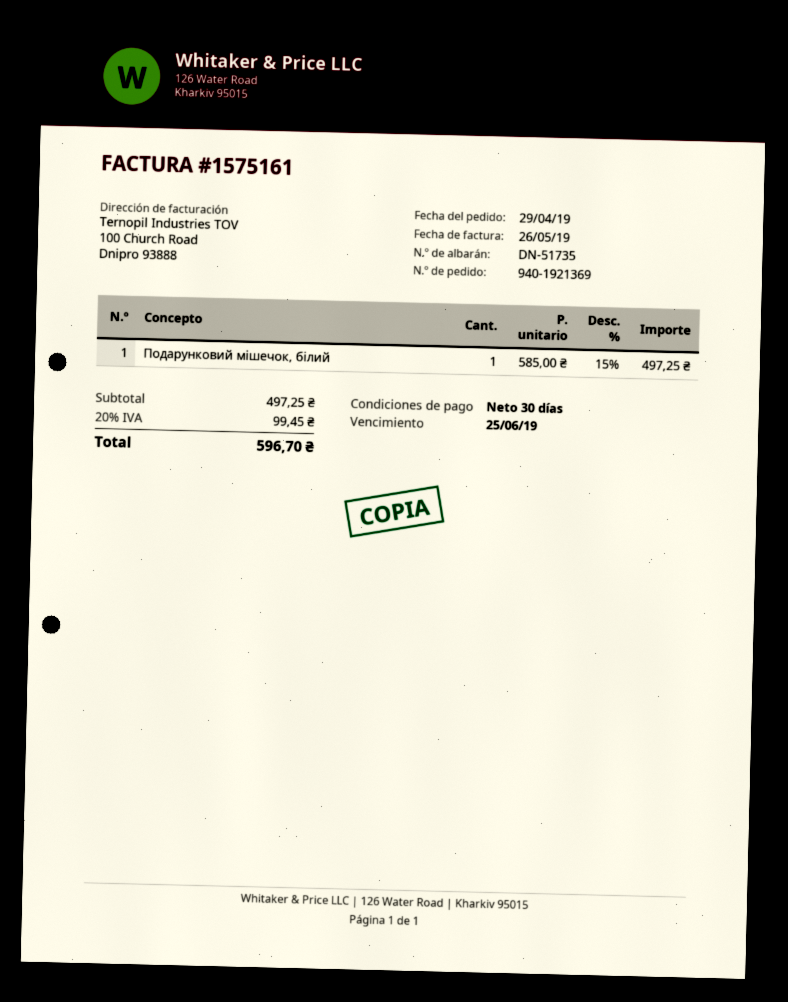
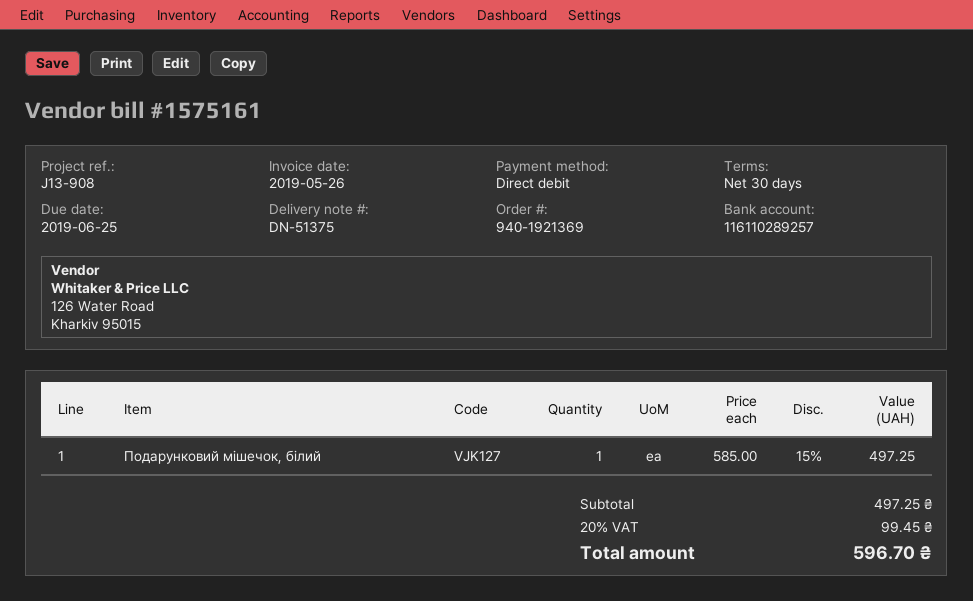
delivery note number: DN-51735 -> DN-51375

